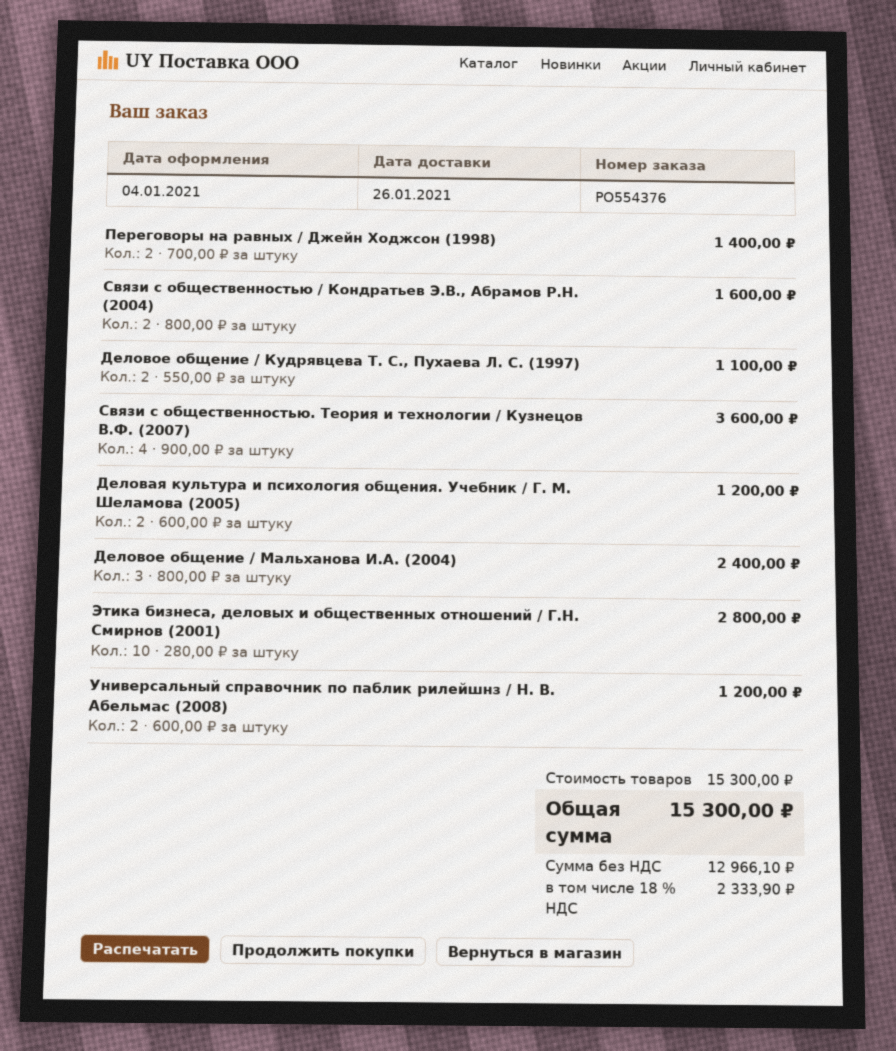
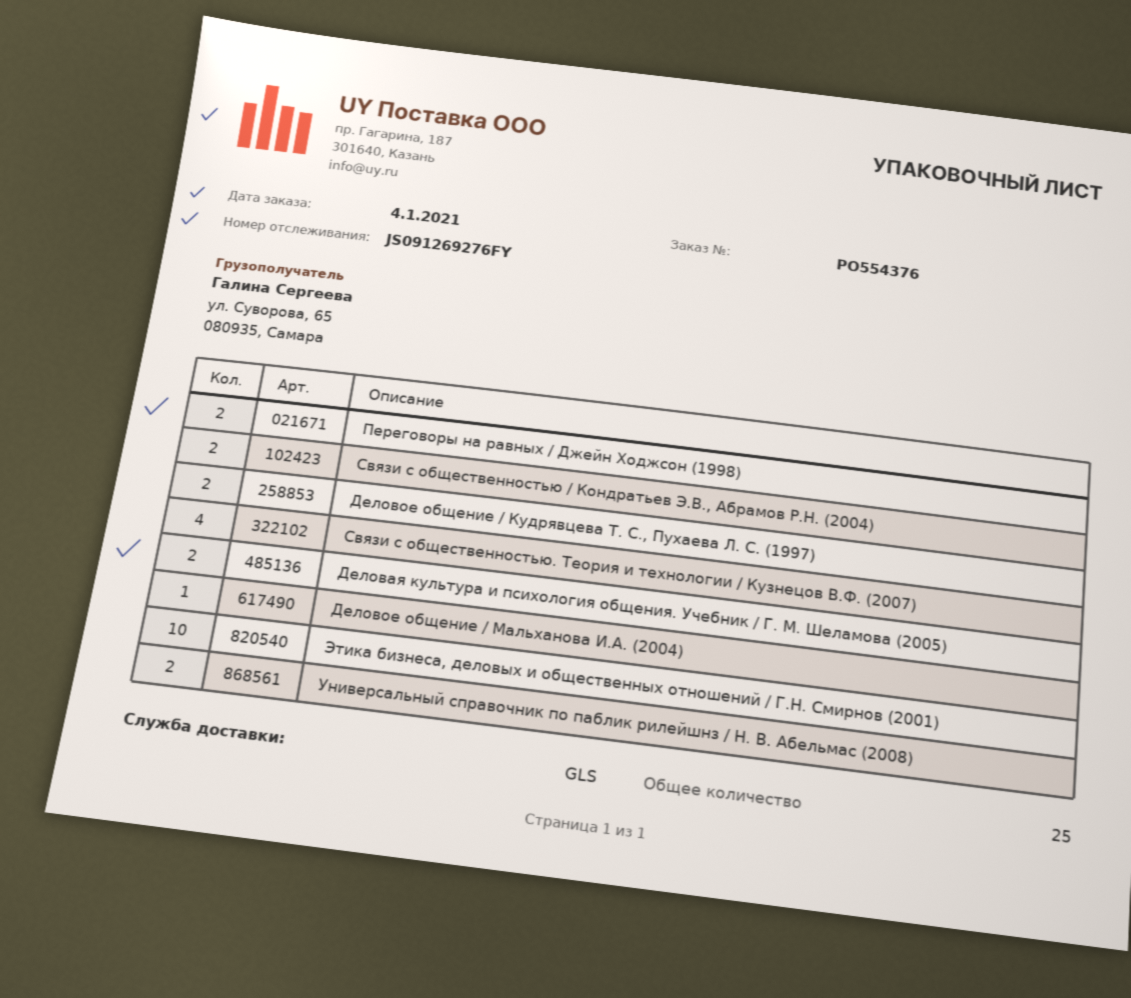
Деловое общение / Мальханова И.А. (2004): 3 -> 1

